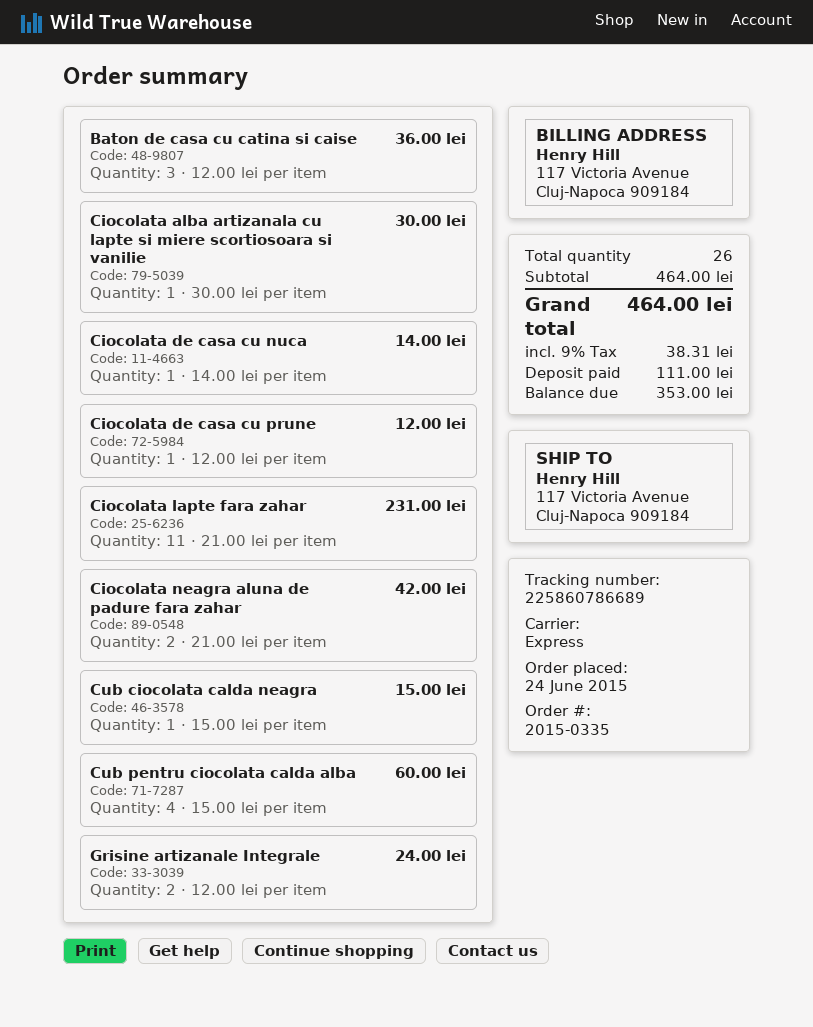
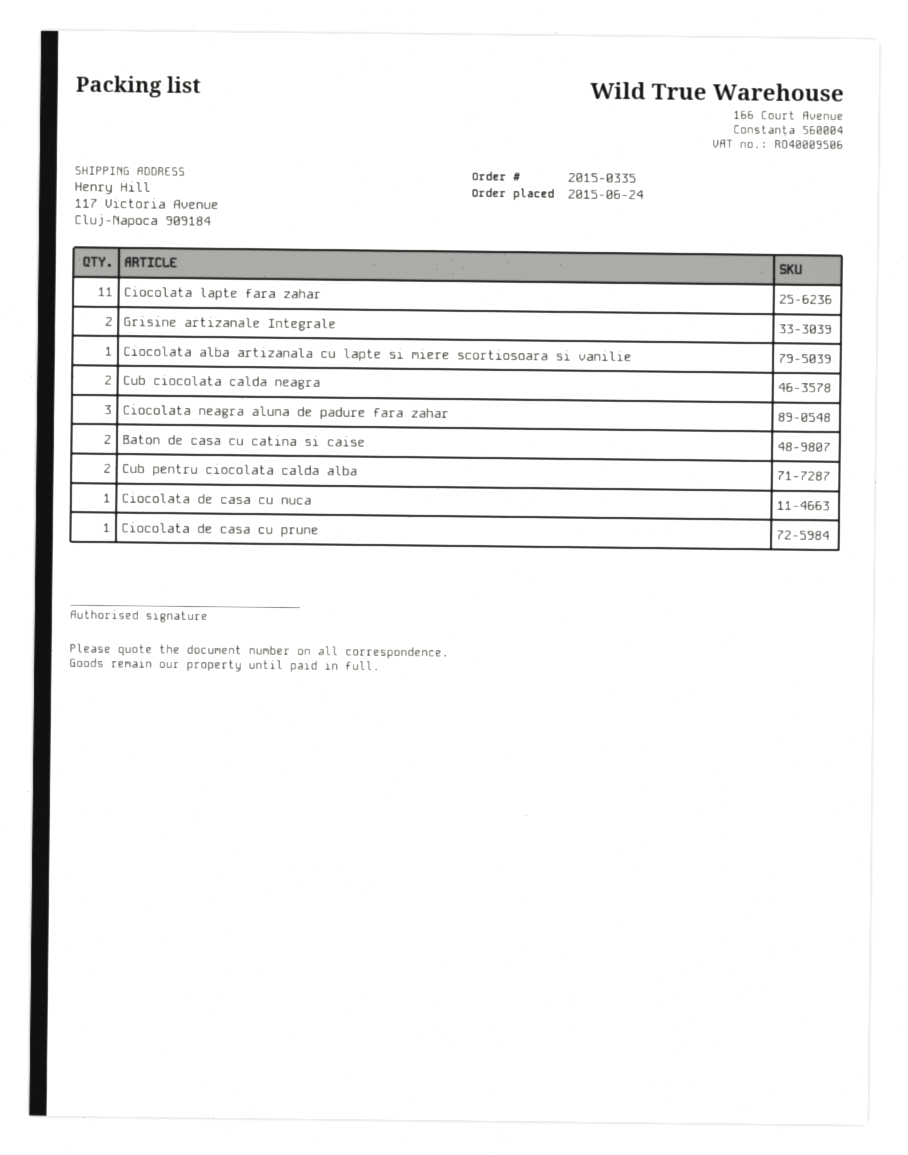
Baton de casa cu catina si caise: 3 -> 2
Ciocolata neagra aluna de padure fara zahar: 2 -> 3
Cub ciocolata calda neagra: 1 -> 2
Cub pentru ciocolata calda alba: 4 -> 2

